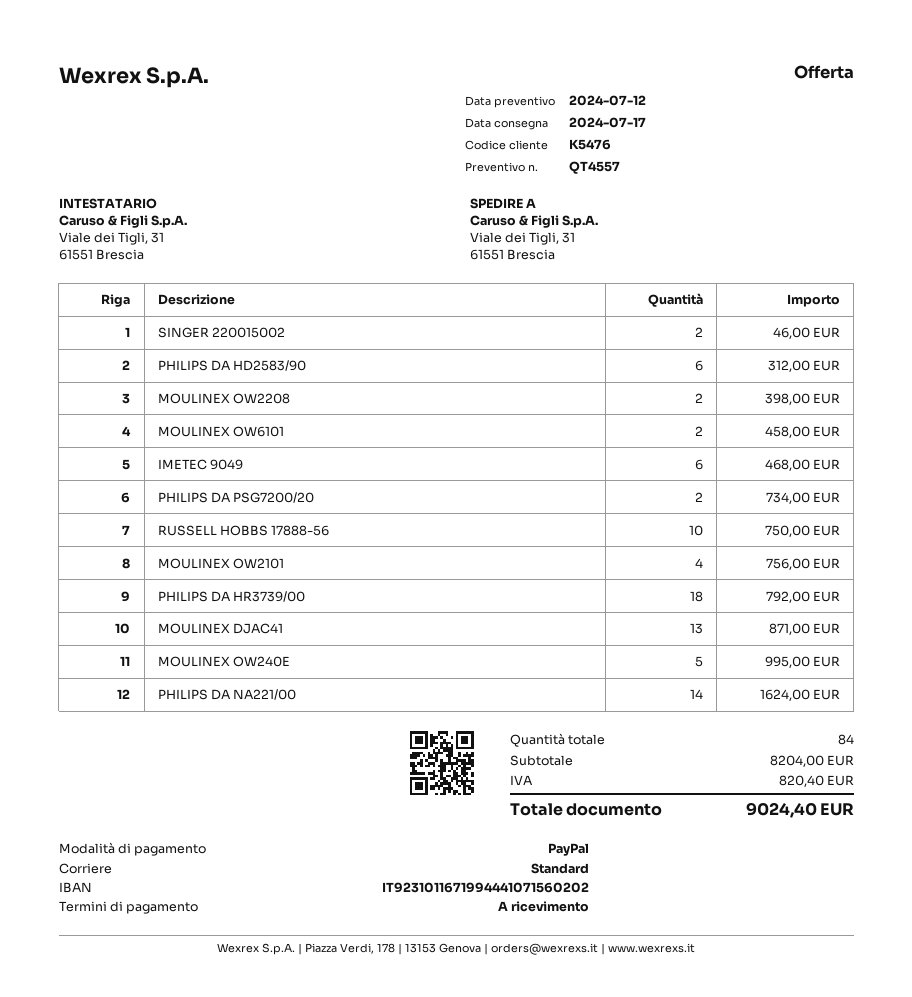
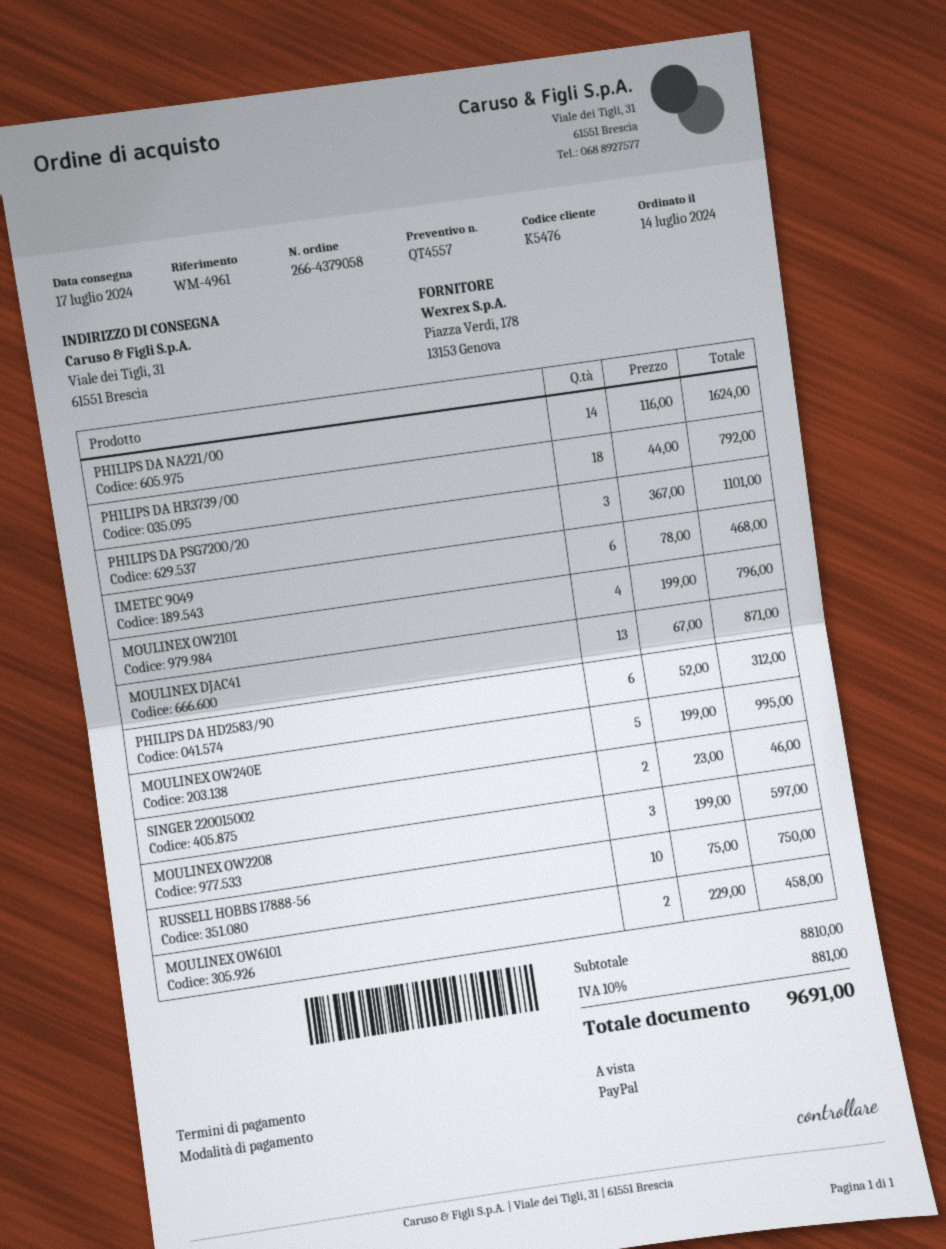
MOULINEX OW2208: 2 for 398.00 -> 3 for 597.00
PHILIPS DA PSG7200/20: 2 for 734.00 -> 3 for 1101.00
MOULINEX OW2101: 4 for 756.00 -> 4 for 796.00
subtotal: 8204.00 -> 8810.00
tax: 820.40 -> 881.00
total: 9024.40 -> 9691.00

